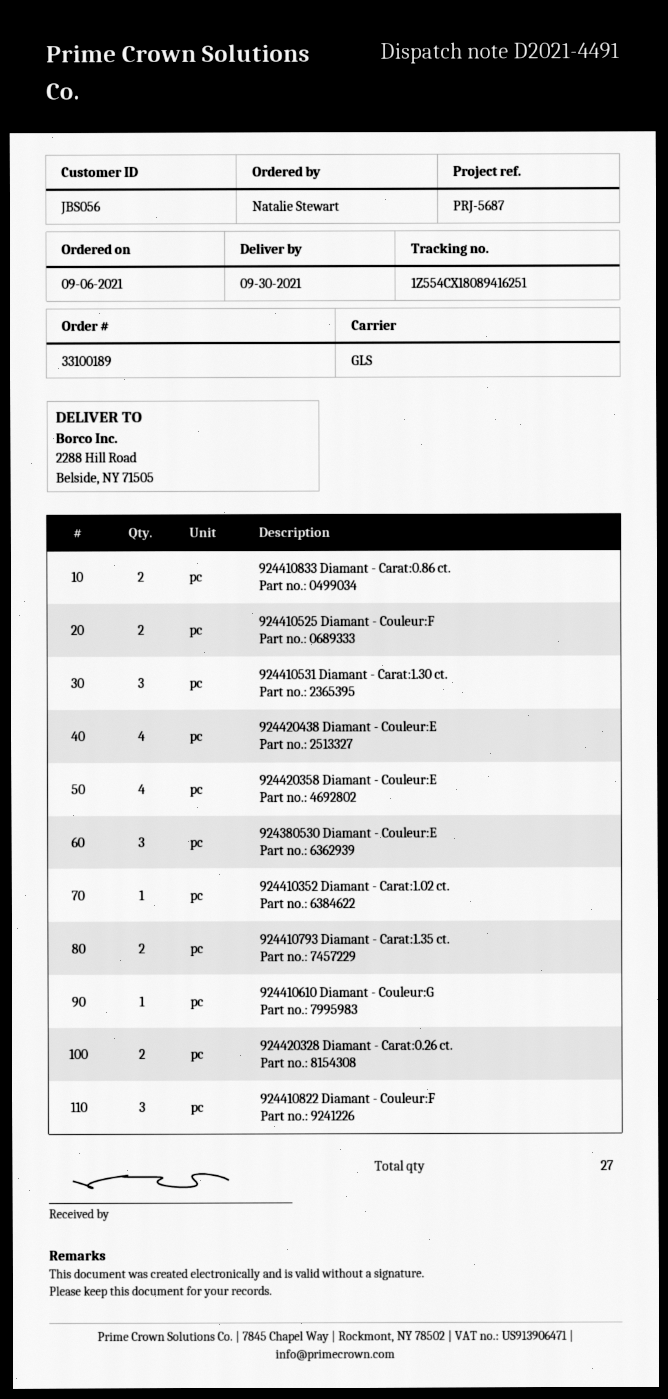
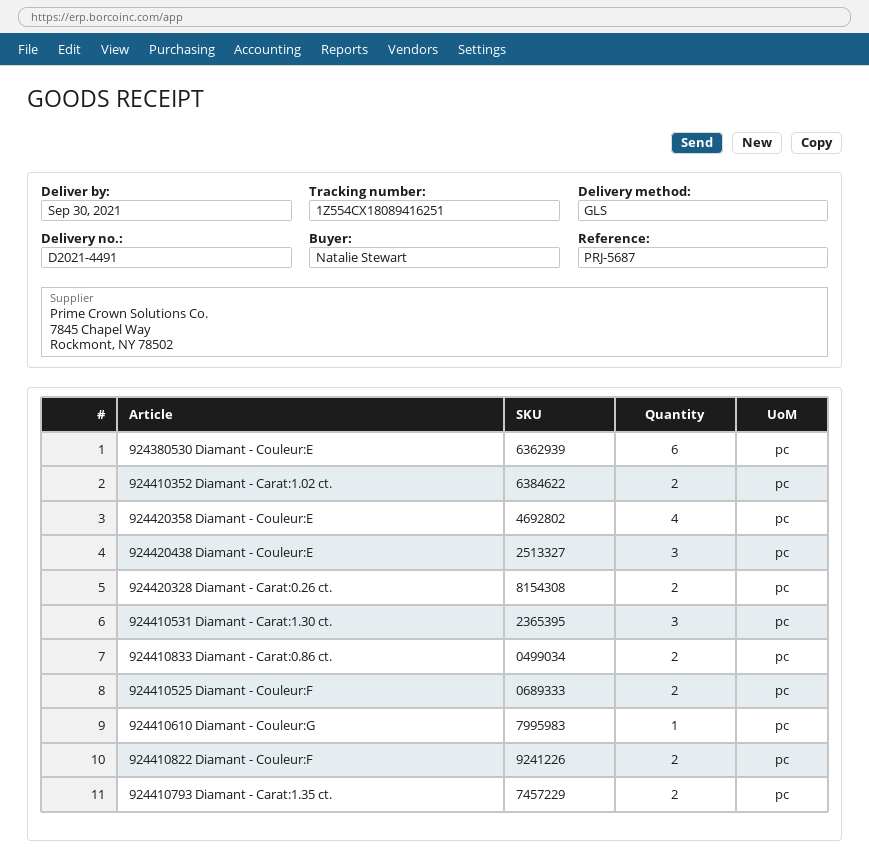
924420438 Diamant - Couleur:E: 4 -> 3
924380530 Diamant - Couleur:E: 3 -> 6
924410352 Diamant - Carat:1.02 ct.: 1 -> 2
924410822 Diamant - Couleur:F: 3 -> 2

